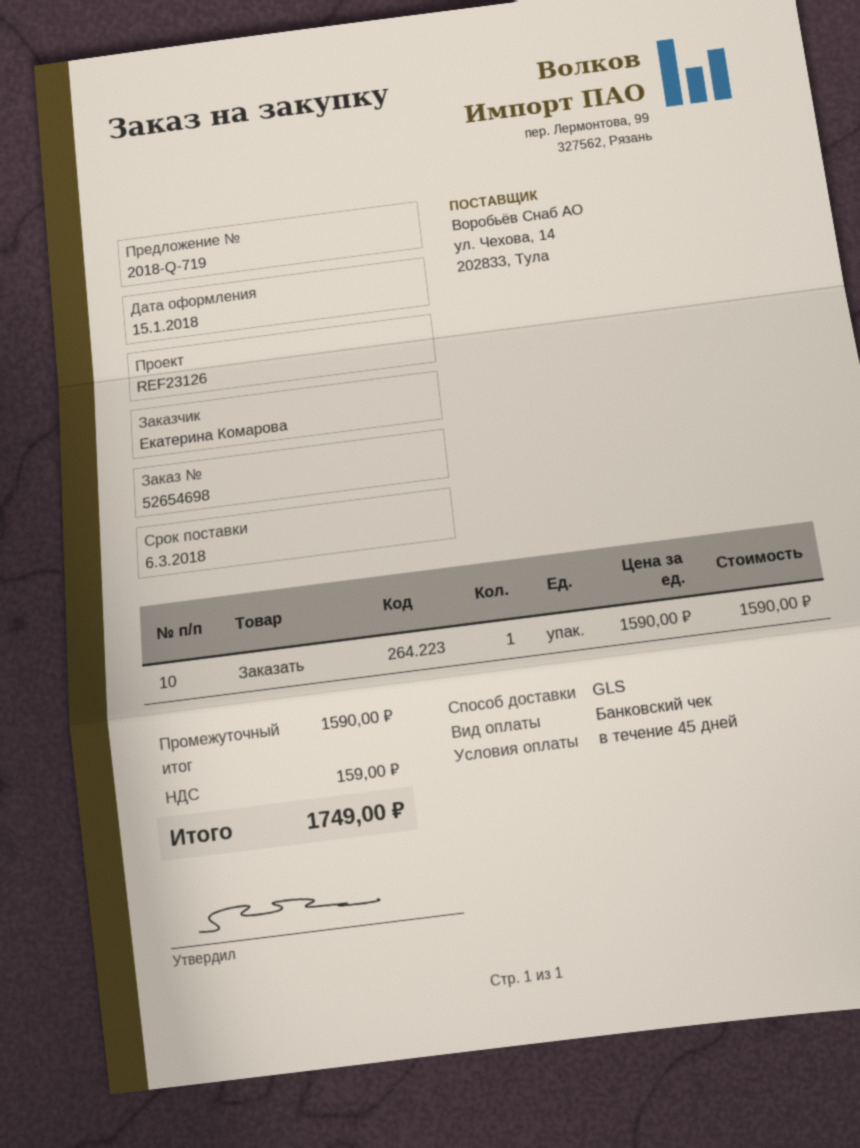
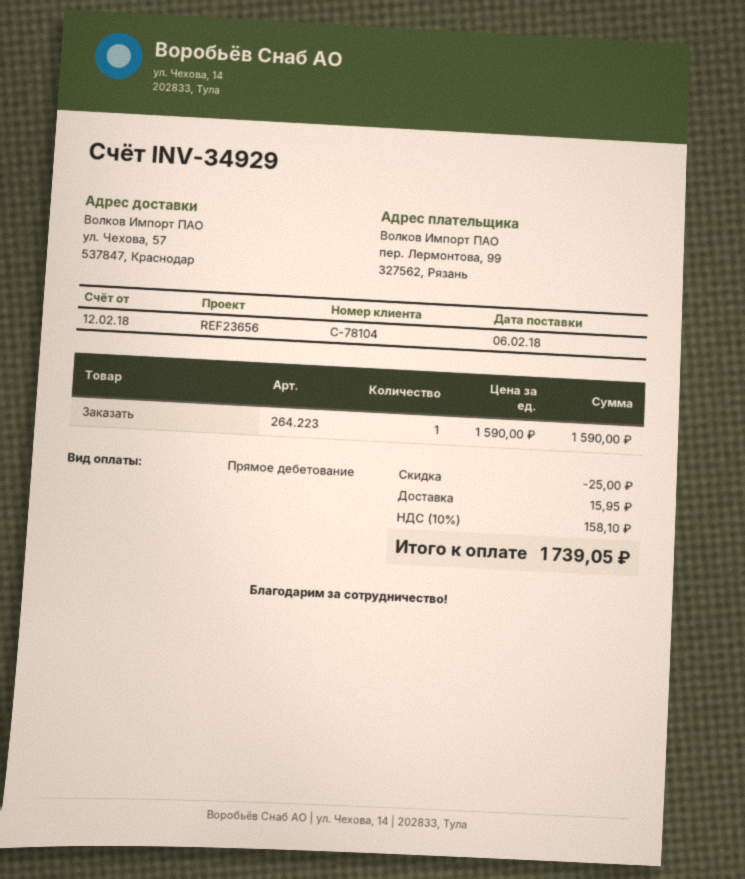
delivery date: 2018-03-06 -> 2018-02-06
reference: REF23126 -> REF23656
payment method: cheque -> direct debit
discount: none -> 25.00
shipping: none -> 15.95
tax: 159.00 -> 158.10
total: 1749.00 -> 1739.05

